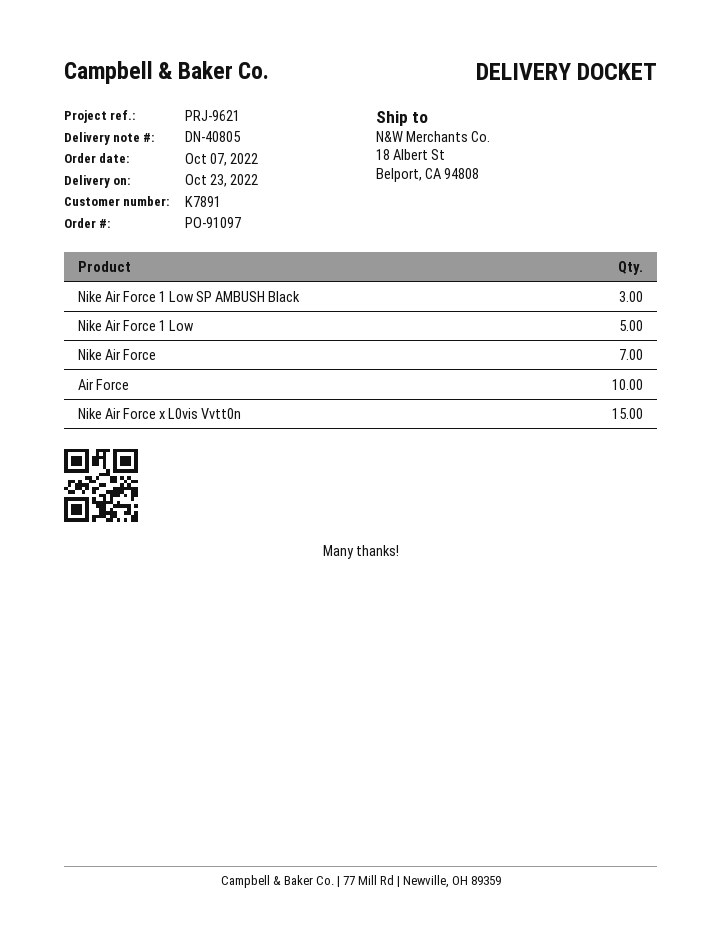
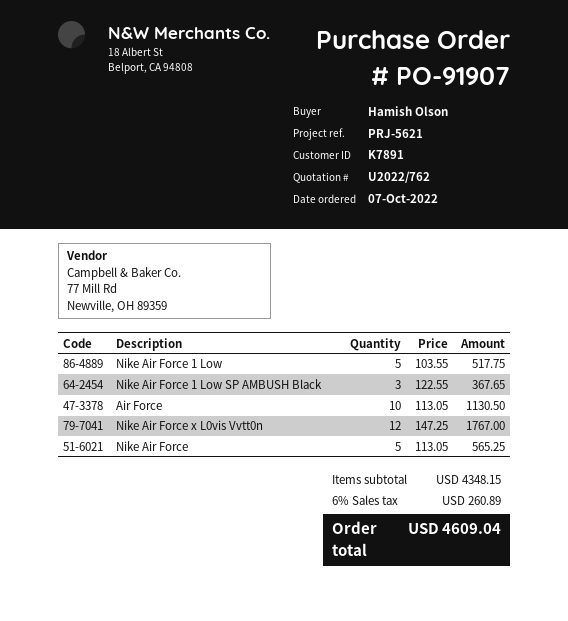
order number: PO-91097 -> PO-91907
reference: PRJ-9621 -> PRJ-5621
Nike Air Force: 7 -> 5
Nike Air Force x L0vis Vvtt0n: 15 -> 12

